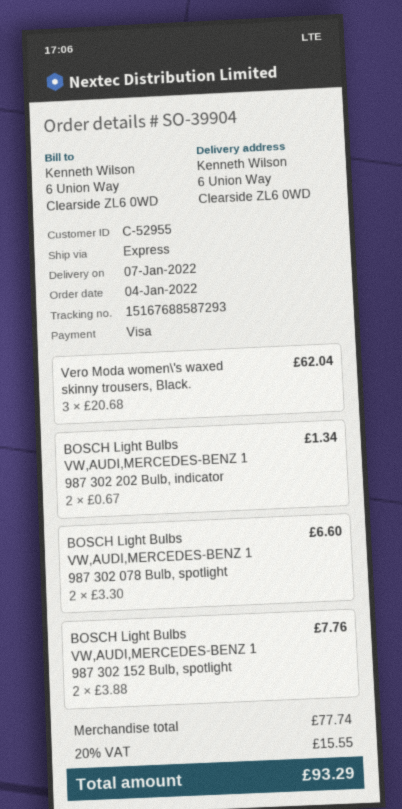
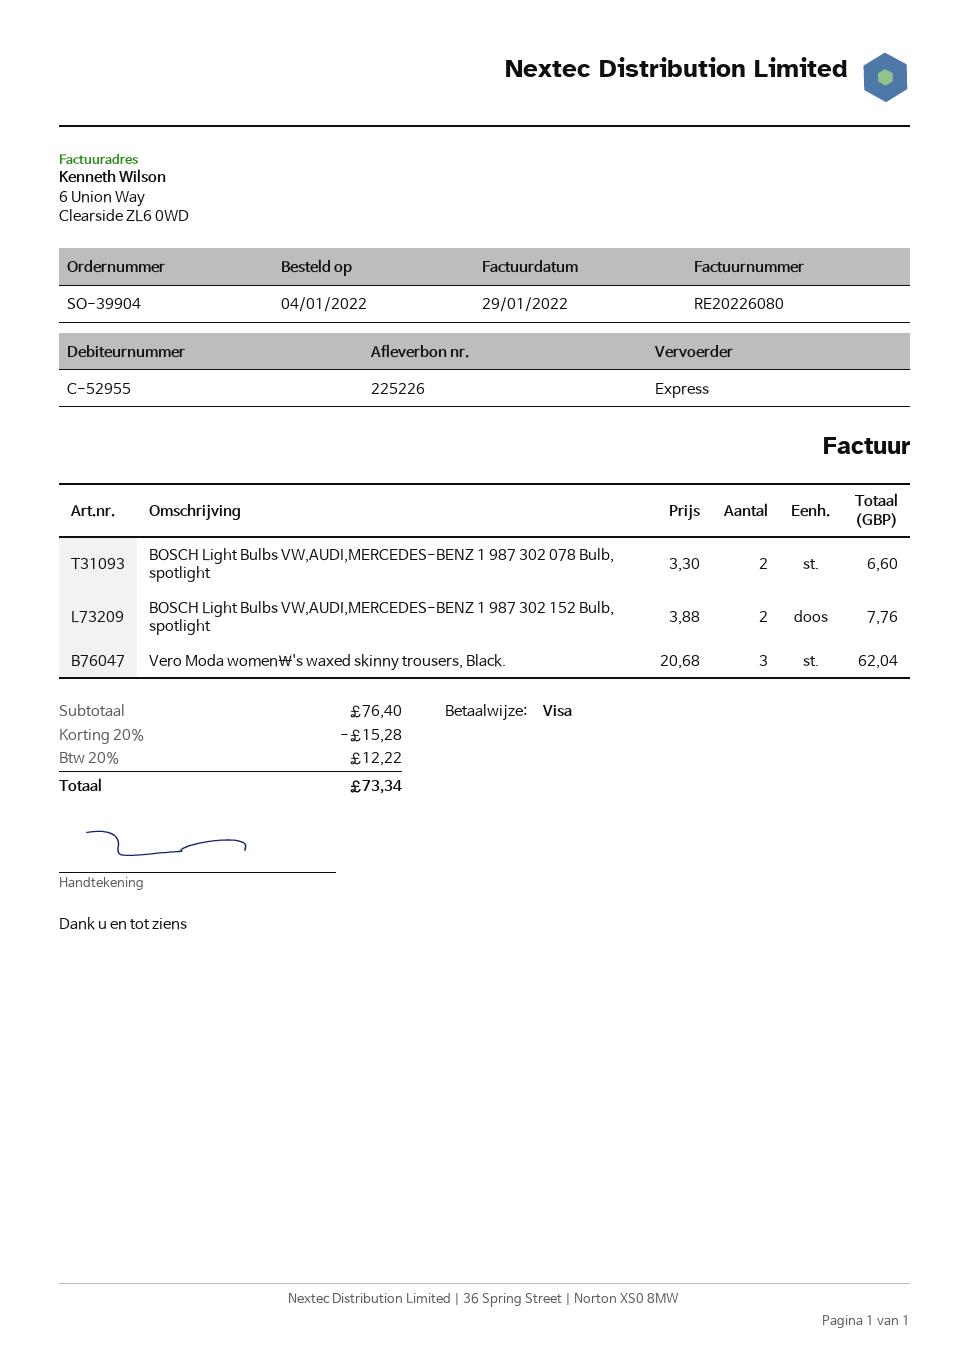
BOSCH Light Bulbs VW,AUDI,MERCEDES-BENZ 1 987 302 202 Bulb, indicator: 2 x 0.67 = 1.34 -> none
subtotal: 77.74 -> 76.40
discount: none -> 20% = 15.28
tax: 20% = 15.55 -> 20% = 12.22
total: 93.29 -> 73.34

